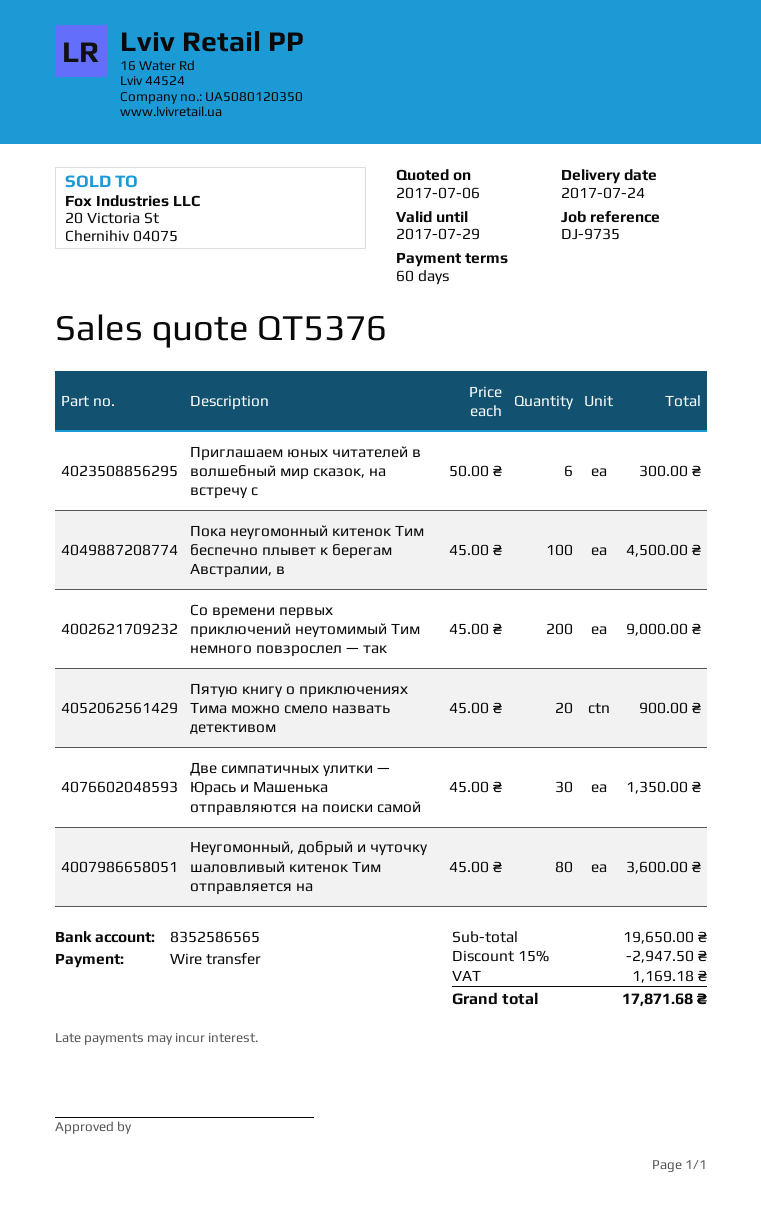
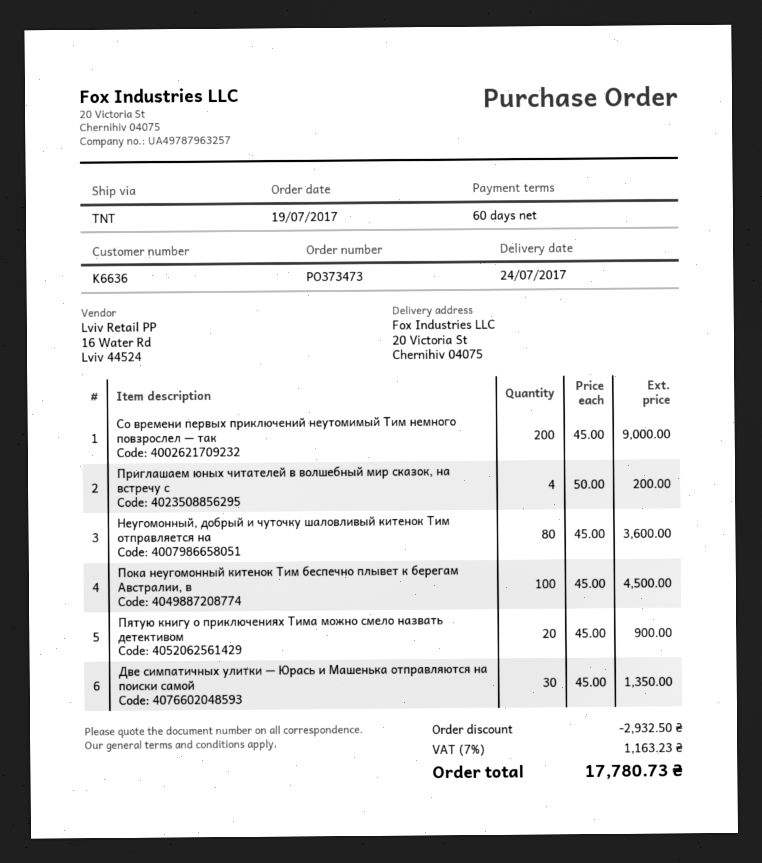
Приглашаем юных читателей в волшебный мир сказок, на встречу с: 6 x 50.00 = 300.00 -> 4 x 50.00 = 200.00
discount: 2947.50 -> 2932.50
tax: 1169.18 -> 1163.23
total: 17871.68 -> 17780.73

